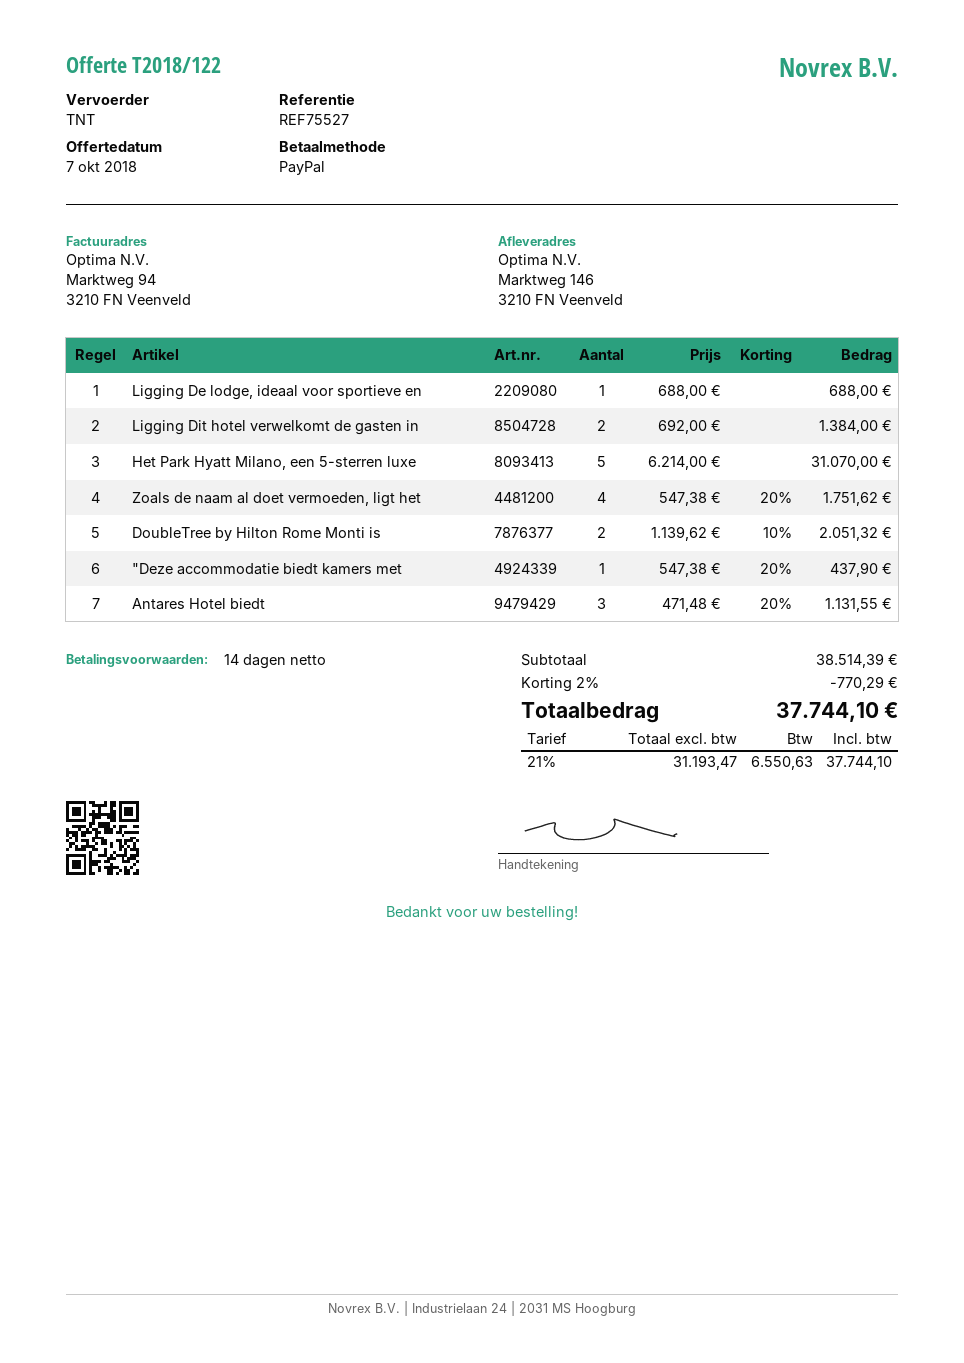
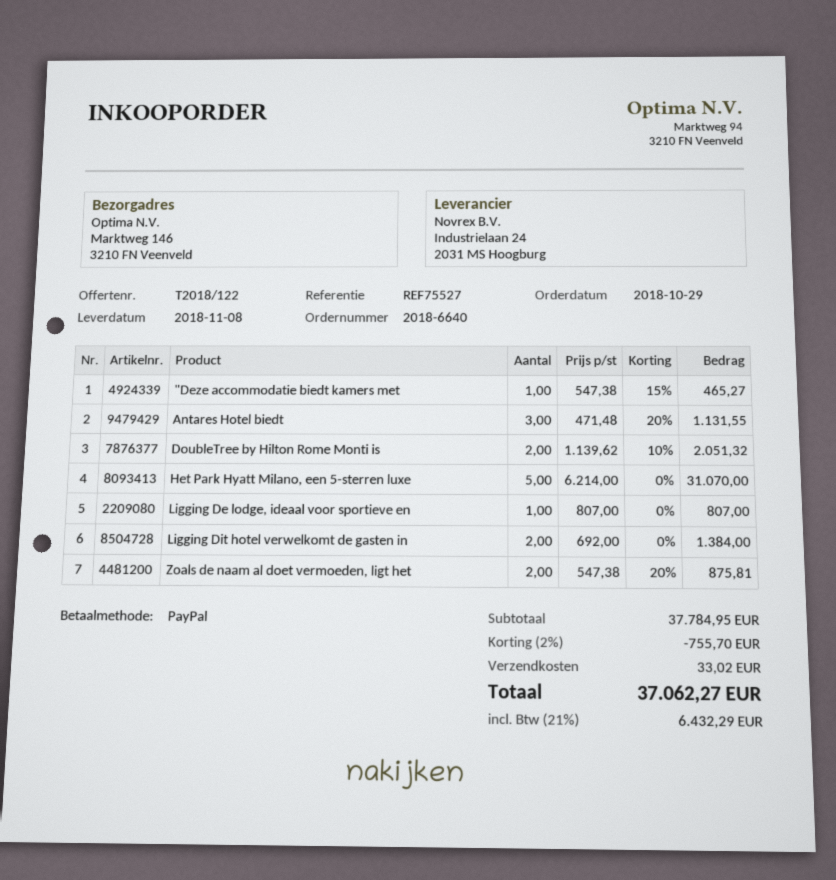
Ligging De lodge, ideaal voor sportieve en: 1 x 688.00 = 688.00 -> 1 x 807.00 = 807.00
Zoals de naam al doet vermoeden, ligt het: 4 x 547.38 - 20% = 1751.62 -> 2 x 547.38 - 20% = 875.81
"Deze accommodatie biedt kamers met: 1 x 547.38 - 20% = 437.90 -> 1 x 547.38 - 15% = 465.27
subtotal: 38514.39 -> 37784.95
discount: 2% = 770.29 -> 2% = 755.70
shipping: none -> 33.02
tax: 21% = 6550.63 -> 21% = 6432.29
total: 37744.10 -> 37062.27

